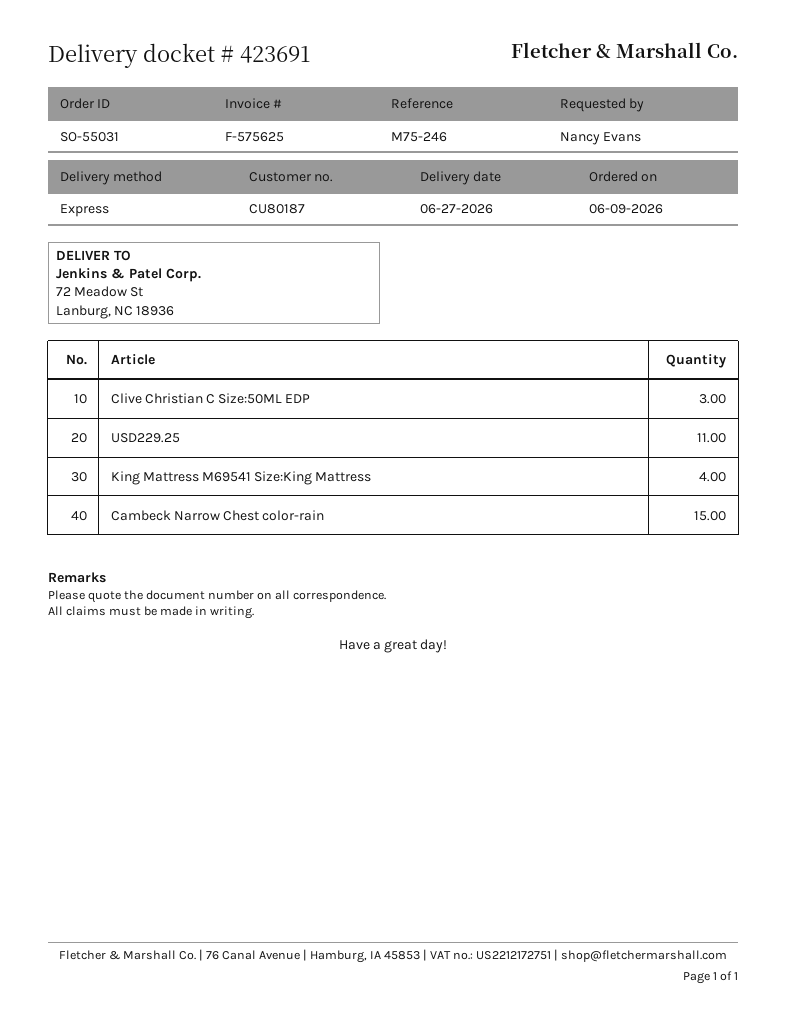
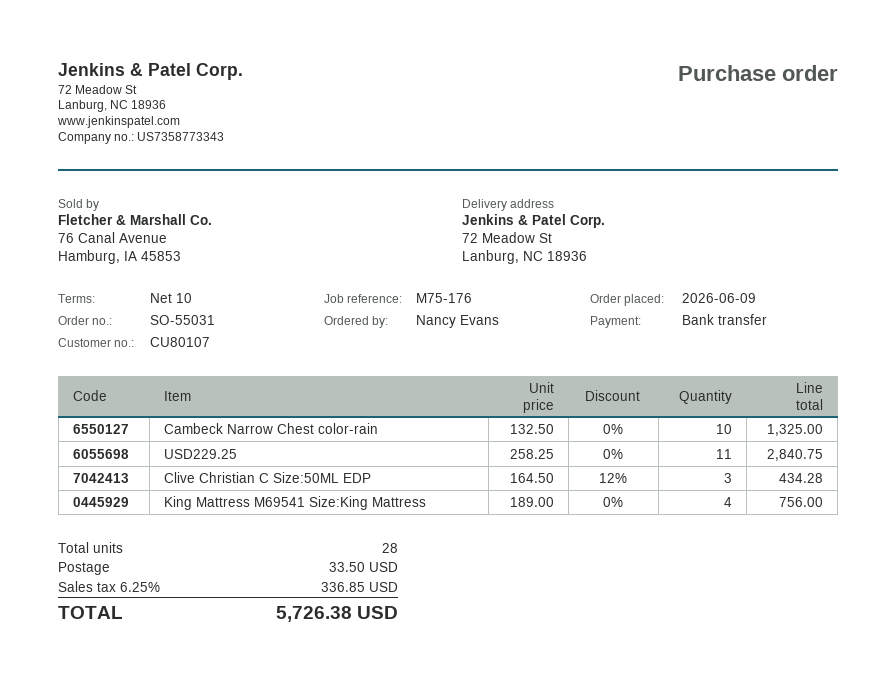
customer number: CU80187 -> CU80107
reference: M75-246 -> M75-176
Cambeck Narrow Chest color-rain: 15 -> 10

